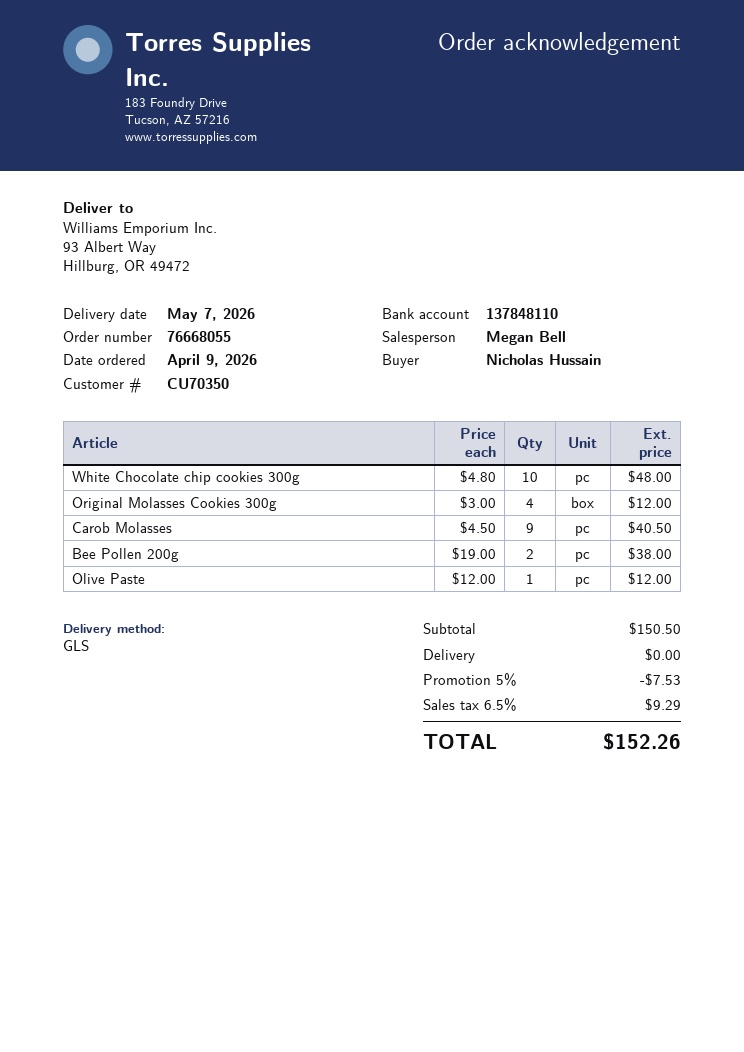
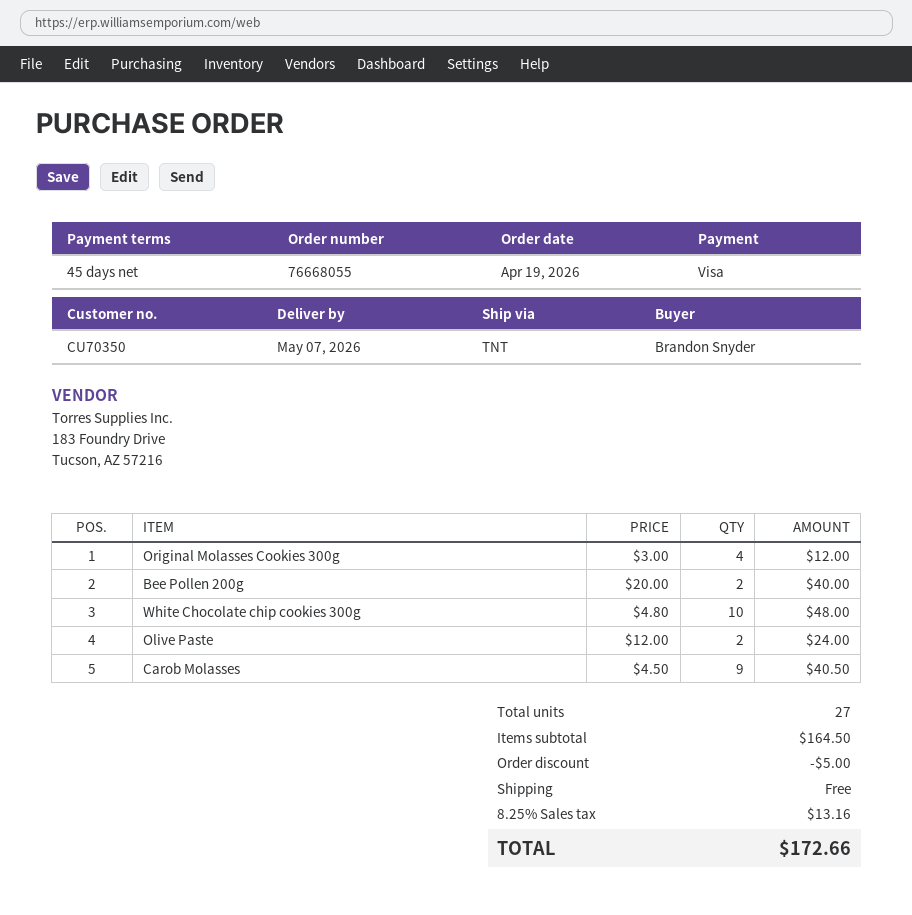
order date: 2026-04-09 -> 2026-04-19
ordered by: Nicholas Hussain -> Brandon Snyder
shipping method: GLS -> TNT
Bee Pollen 200g: 2 x 19.00 = 38.00 -> 2 x 20.00 = 40.00
Olive Paste: 1 x 12.00 = 12.00 -> 2 x 12.00 = 24.00
subtotal: 150.50 -> 164.50
discount: 7.53 -> 5.00
tax: 6.5% = 9.29 -> 8.25% = 13.16
total: 152.26 -> 172.66

